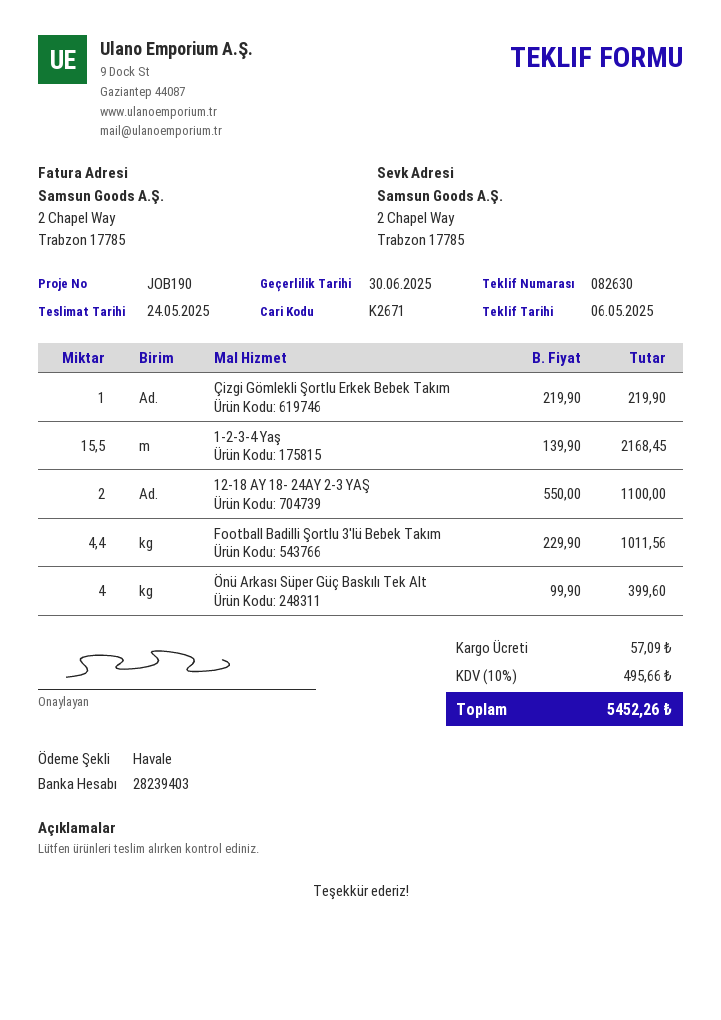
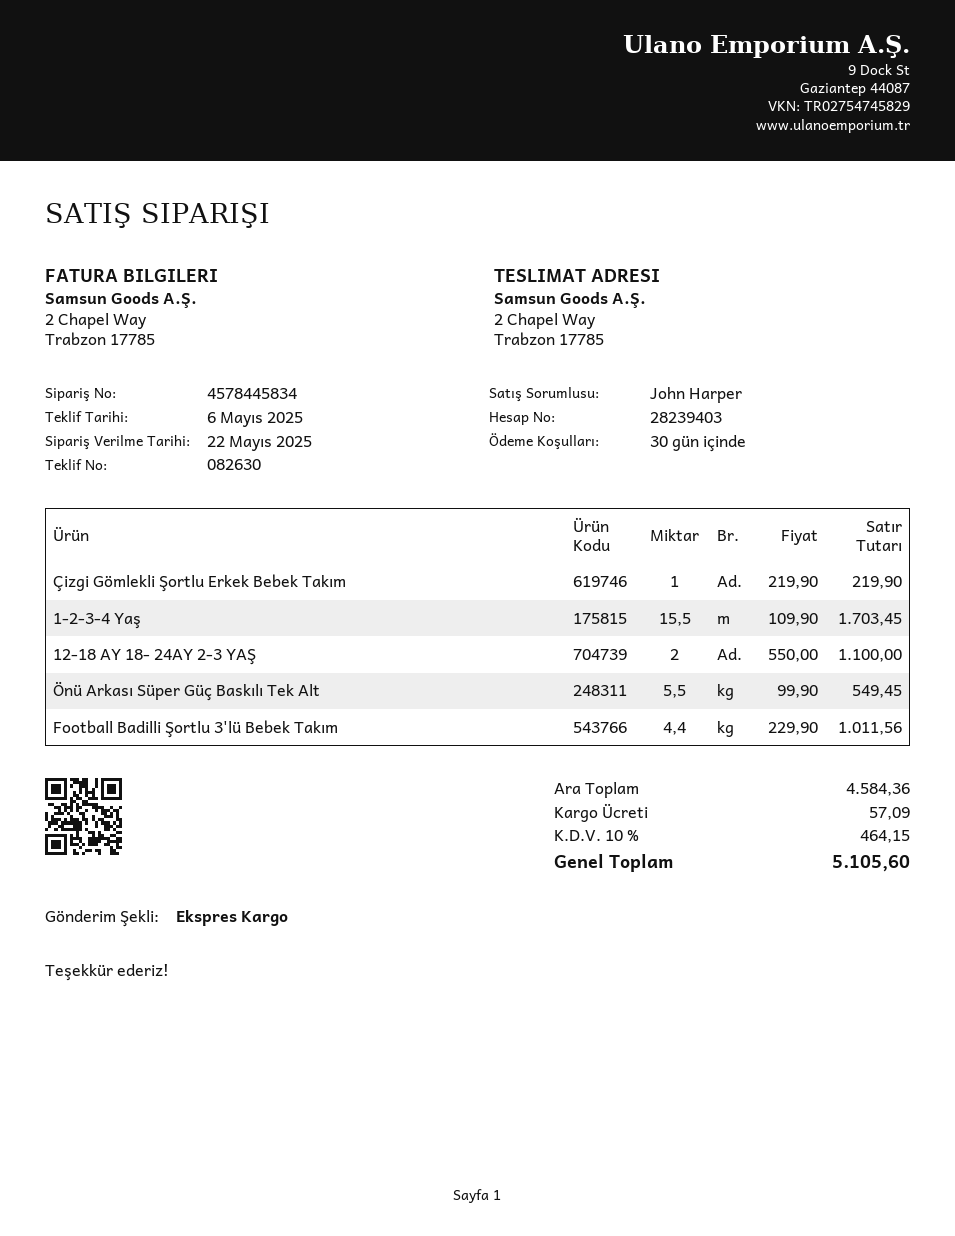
1-2-3-4 Yaş: 15.5 x 139.90 = 2168.45 -> 15.5 x 109.90 = 1703.45
Önü Arkası Süper Güç Baskılı Tek Alt: 4 x 99.90 = 399.60 -> 5.5 x 99.90 = 549.45
tax: 10% = 495.66 -> 10% = 464.15
total: 5452.26 -> 5105.60

